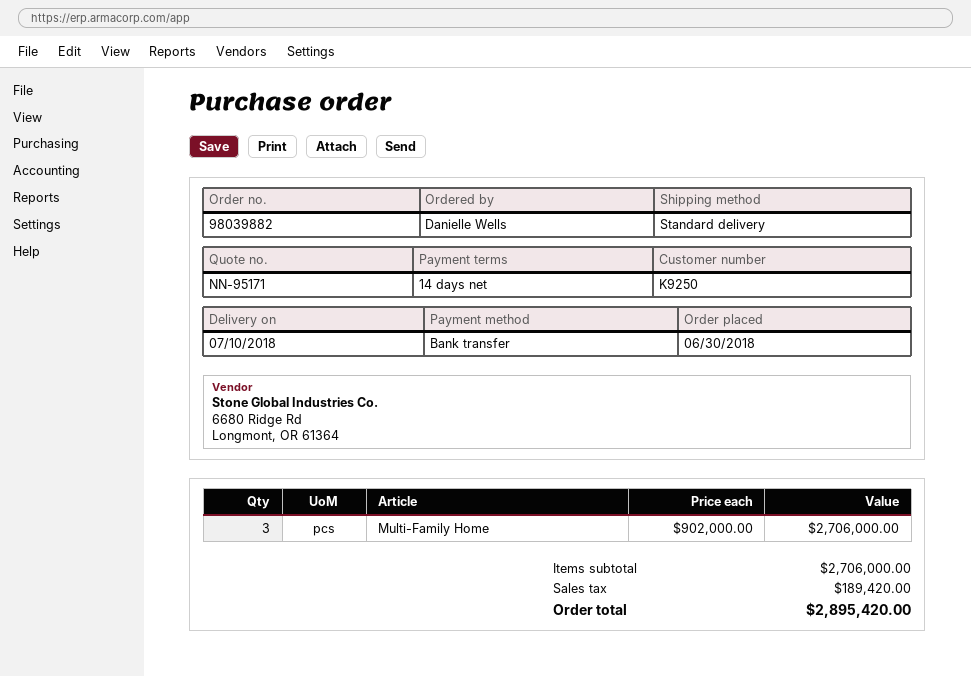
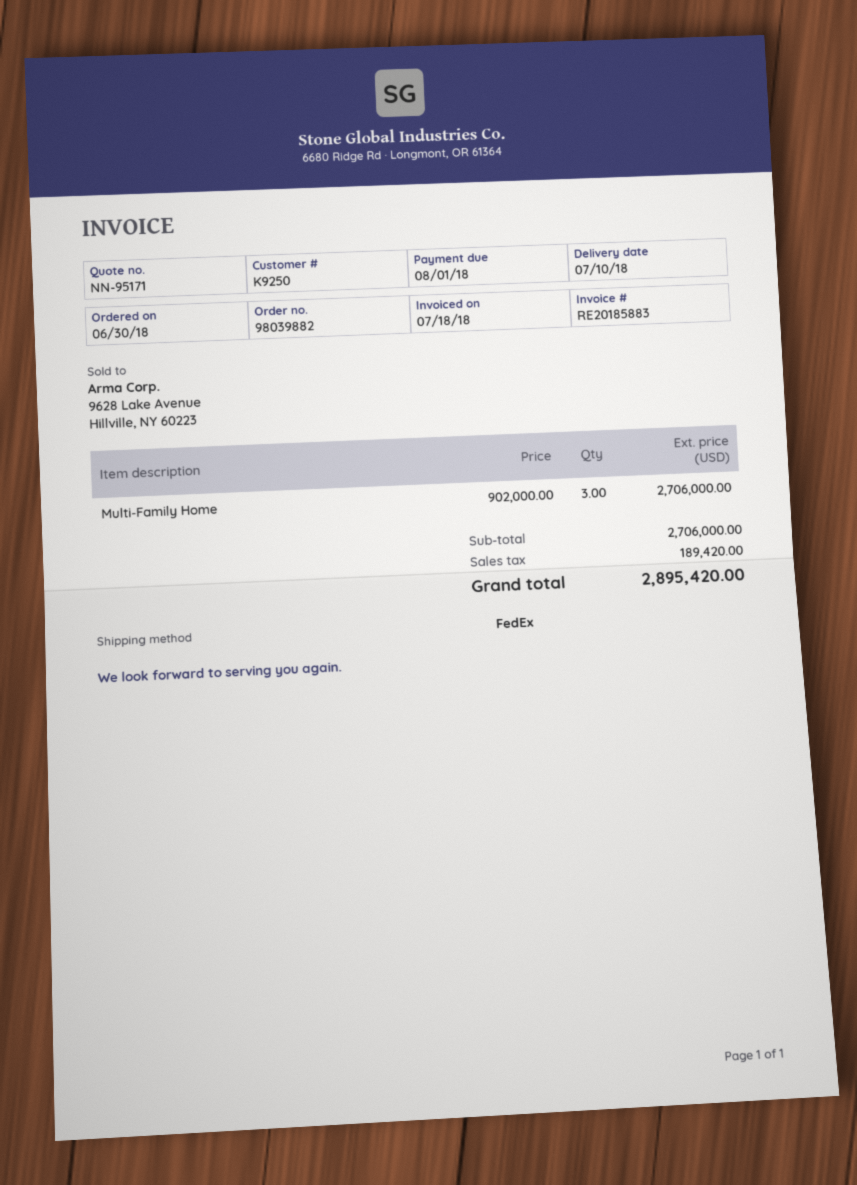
shipping method: standard -> FedEx

